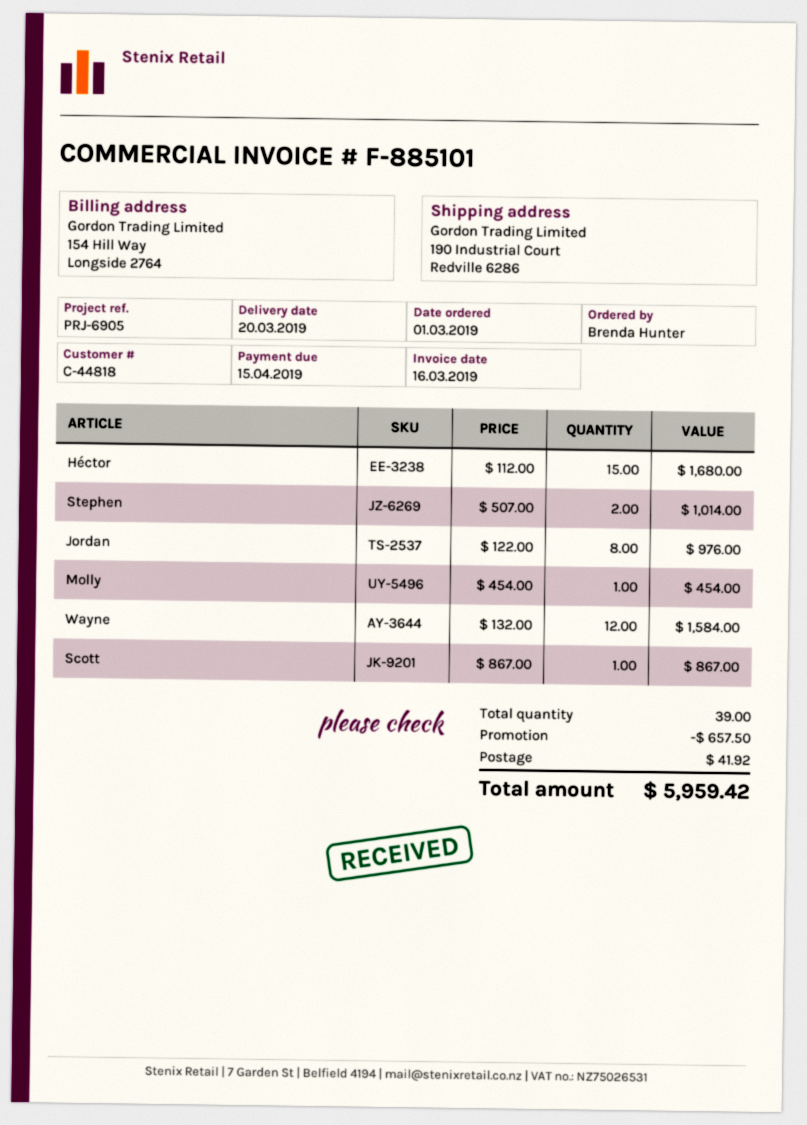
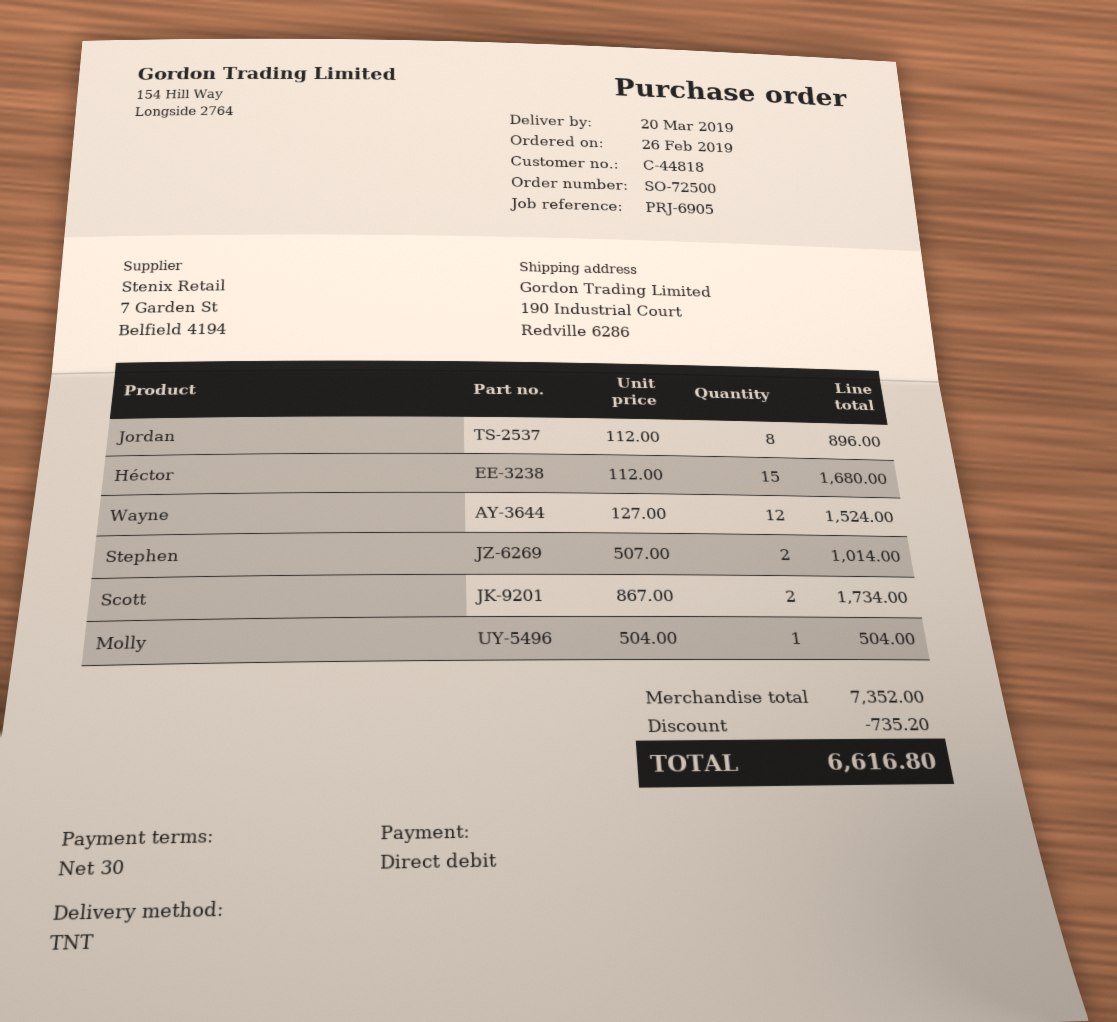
order date: 2019-03-01 -> 2019-02-26
Jordan: 8 x 122.00 = 976.00 -> 8 x 112.00 = 896.00
Molly: 1 x 454.00 = 454.00 -> 1 x 504.00 = 504.00
Wayne: 12 x 132.00 = 1584.00 -> 12 x 127.00 = 1524.00
Scott: 1 x 867.00 = 867.00 -> 2 x 867.00 = 1734.00
discount: 657.50 -> 735.20
shipping: 41.92 -> none
total: 5959.42 -> 6616.80

